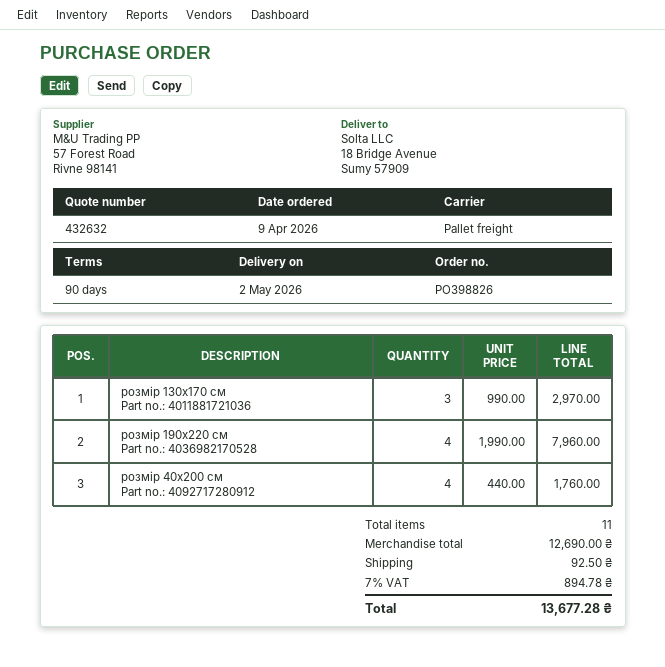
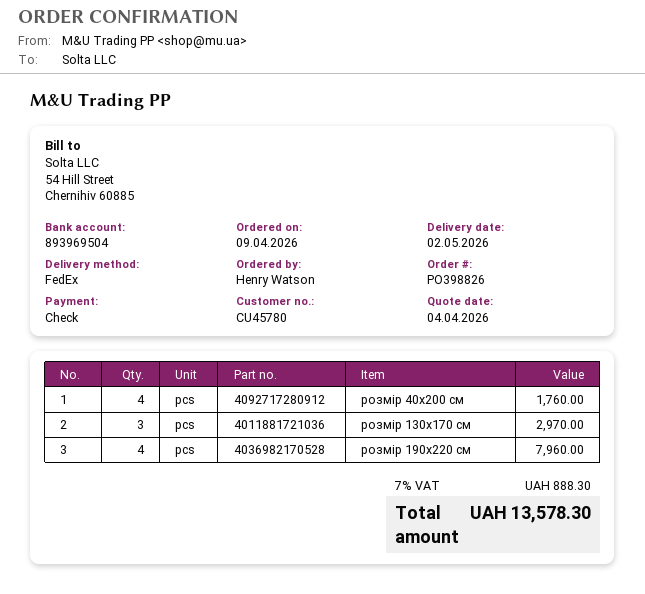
shipping method: pallet freight -> FedEx
shipping: 92.50 -> none
tax: 7% = 894.78 -> 7% = 888.30
total: 13677.28 -> 13578.30

